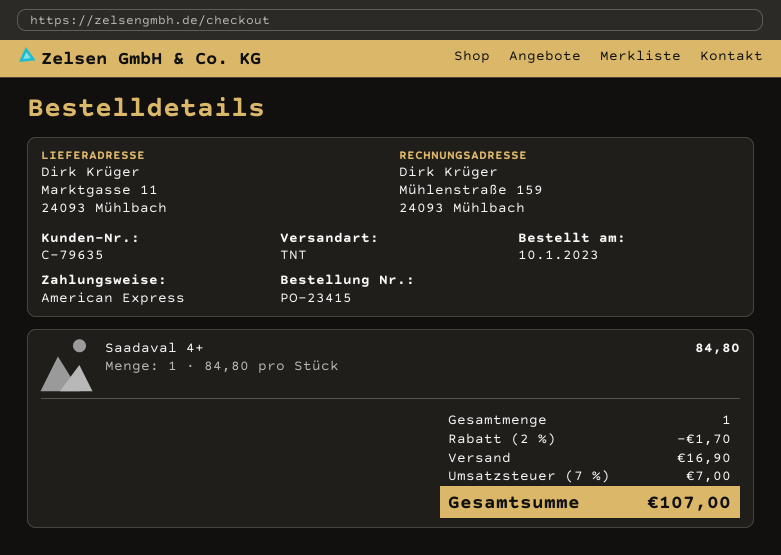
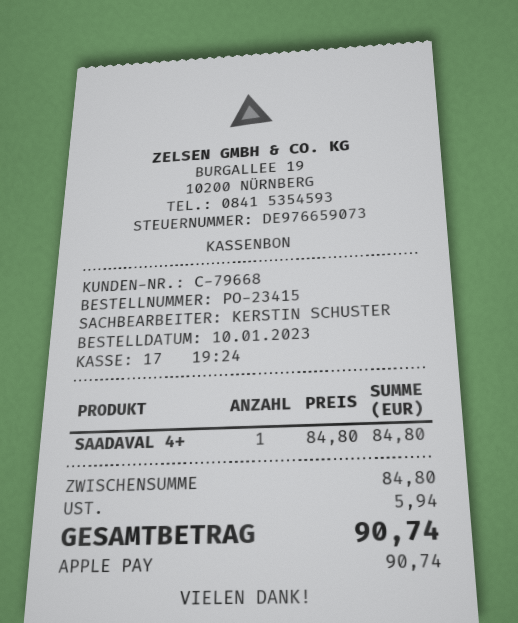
customer number: C-79635 -> C-79668
payment method: American Express -> Apple Pay
discount: 2% = 1.70 -> none
shipping: 16.90 -> none
tax: 7.00 -> 5.94
total: 107.00 -> 90.74

